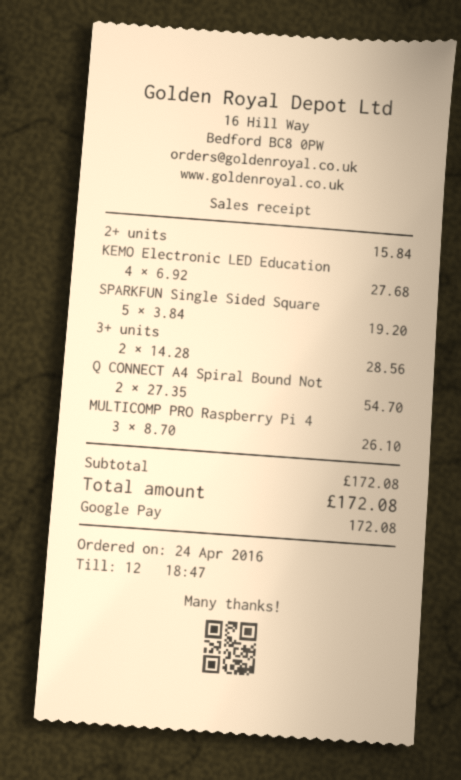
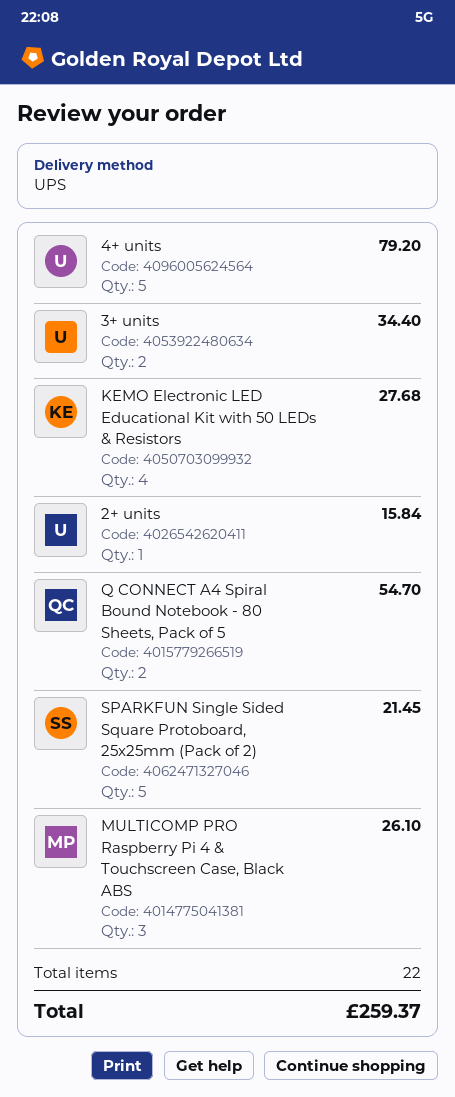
SPARKFUN Single Sided Square: 5 for 19.20 -> 5 for 21.45
3+ units: 2 for 28.56 -> 2 for 34.40
4+ units: none -> 5 for 79.20
total: 172.08 -> 259.37

